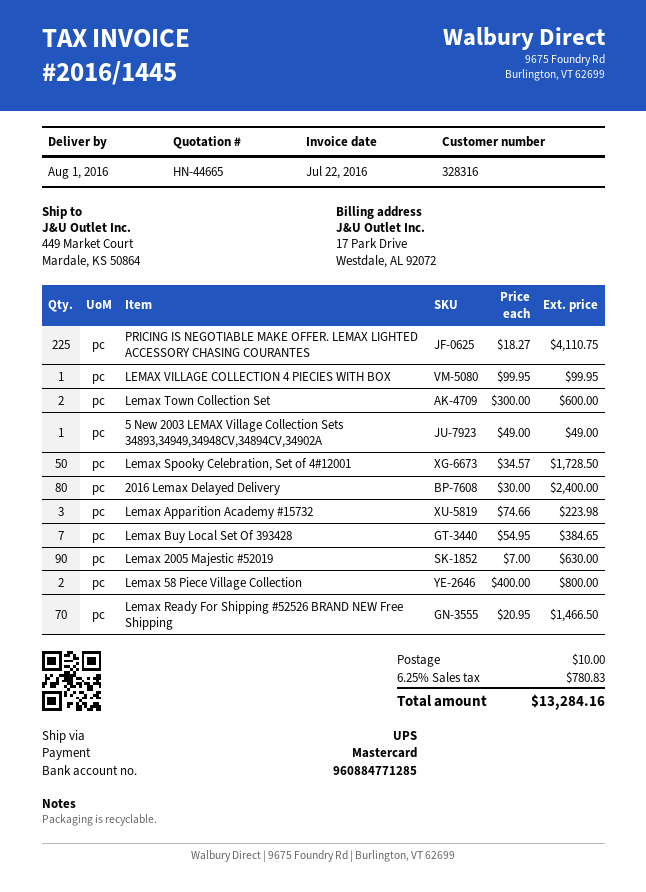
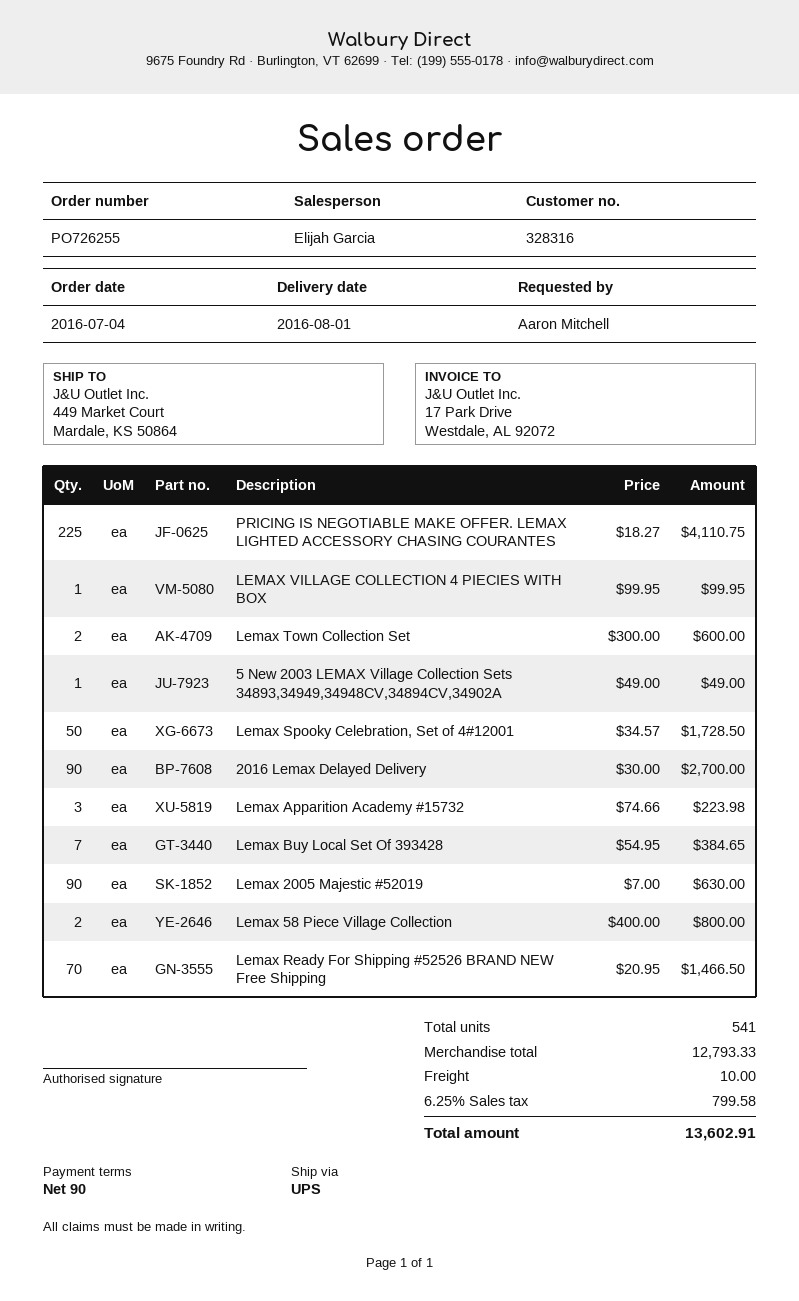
2016 Lemax Delayed Delivery: 80 x 30.00 = 2400.00 -> 90 x 30.00 = 2700.00
tax: 6.25% = 780.83 -> 6.25% = 799.58
total: 13284.16 -> 13602.91

